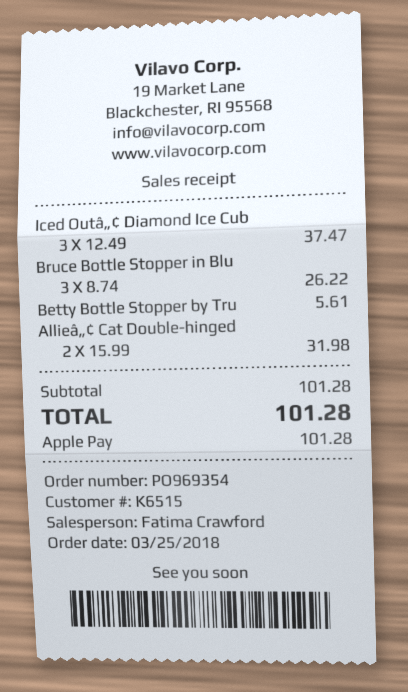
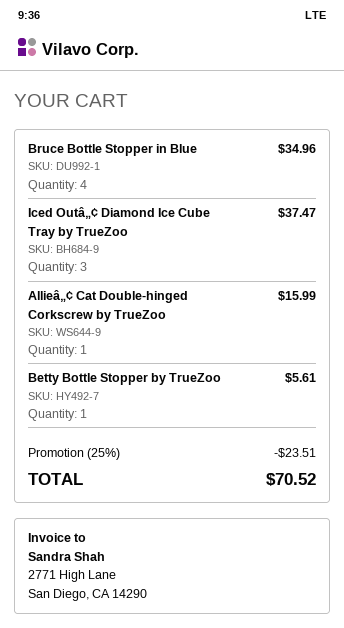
Bruce Bottle Stopper in Blu: 3 for 26.22 -> 4 for 34.96
Allieâ„¢ Cat Double-hinged: 2 for 31.98 -> 1 for 15.99
discount: none -> 25% = 23.51
total: 101.28 -> 70.52

